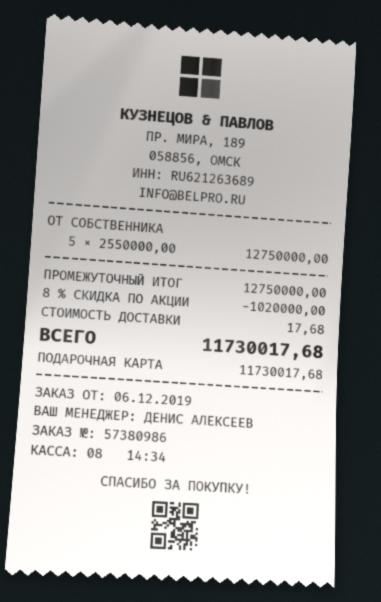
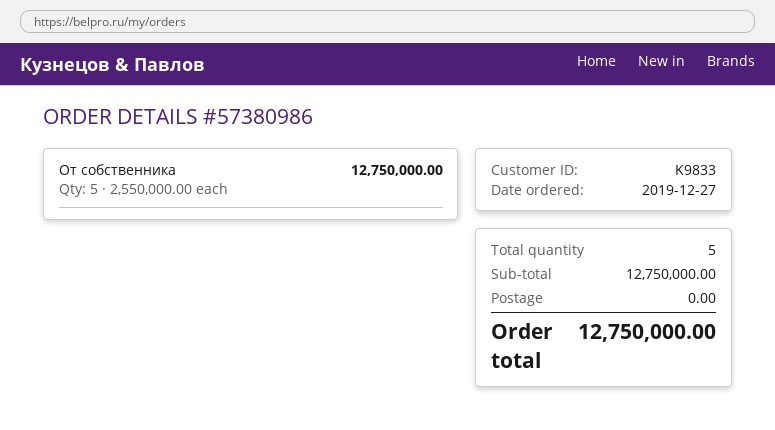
order date: 2019-12-06 -> 2019-12-27
discount: 8% = 1020000.00 -> none
shipping: 17.68 -> 0.00
total: 11730017.68 -> 12750000.00

